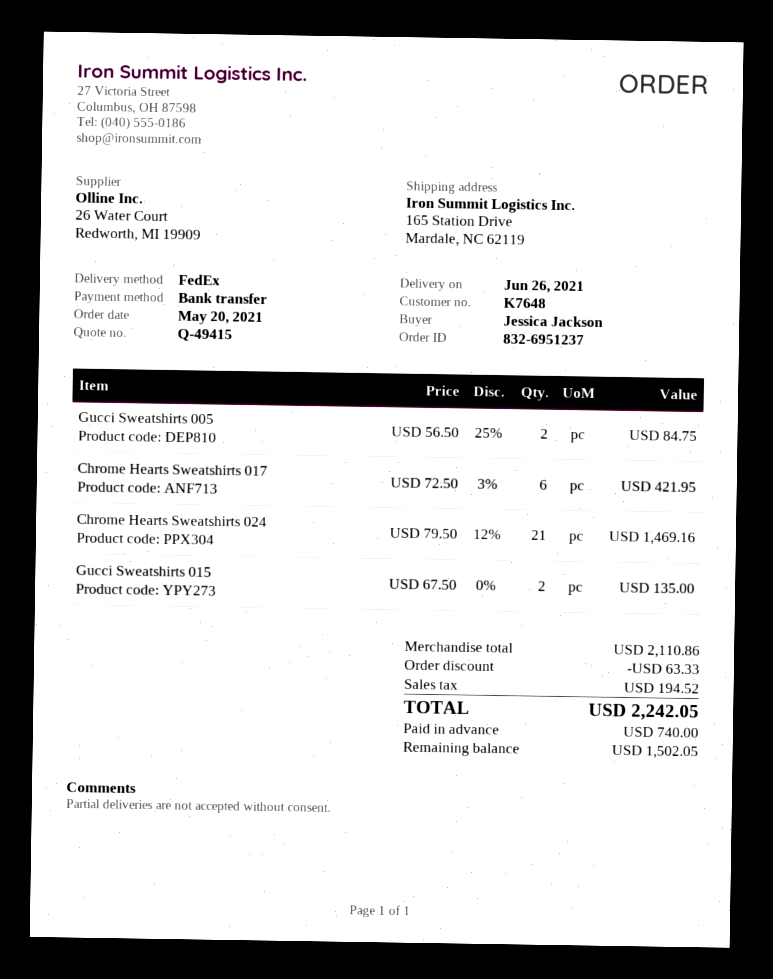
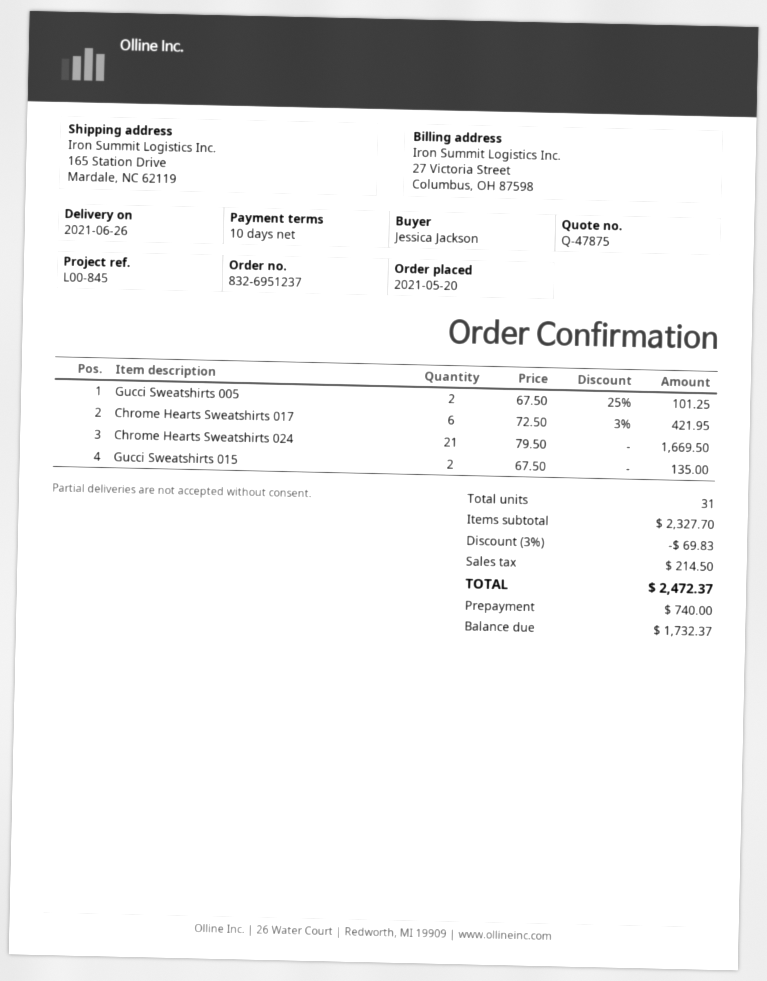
quote number: Q-49415 -> Q-47875
Gucci Sweatshirts 005: 2 x 56.50 - 25% = 84.75 -> 2 x 67.50 - 25% = 101.25
Chrome Hearts Sweatshirts 024: 21 x 79.50 - 12% = 1469.16 -> 21 x 79.50 = 1669.50
subtotal: 2110.86 -> 2327.70
discount: 63.33 -> 69.83
tax: 194.52 -> 214.50
total: 2242.05 -> 2472.37
balance: 1502.05 -> 1732.37

